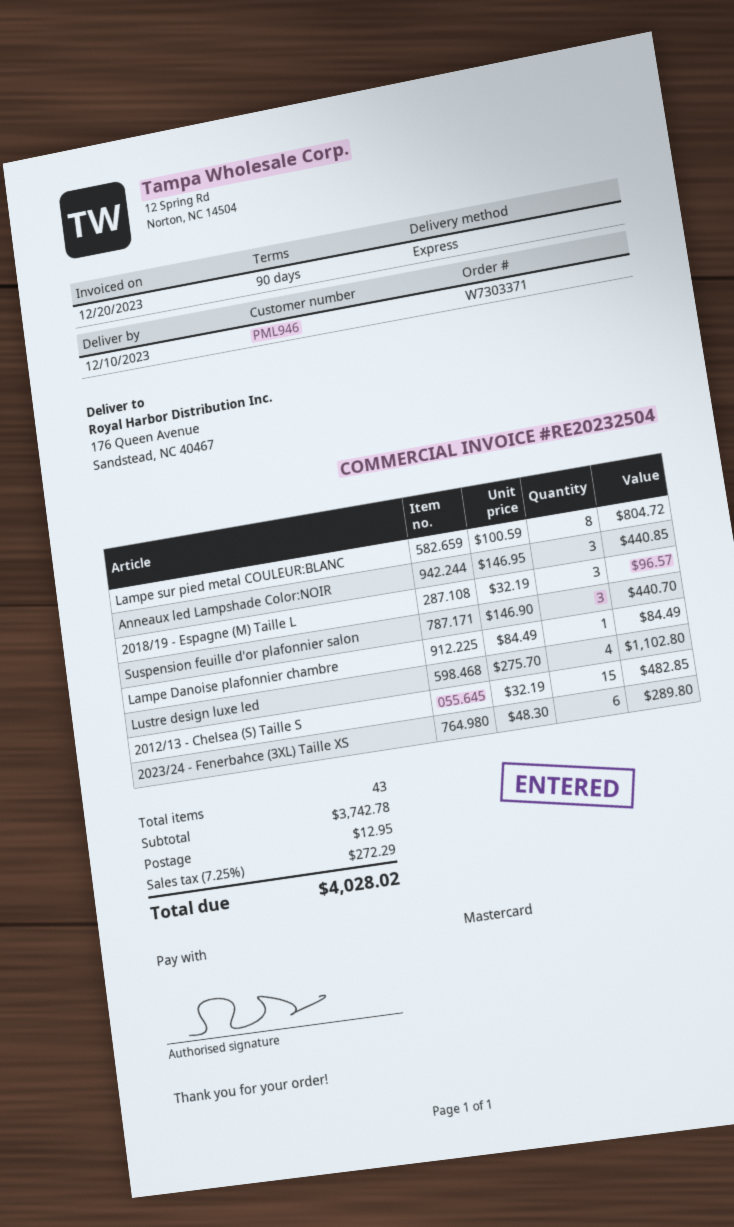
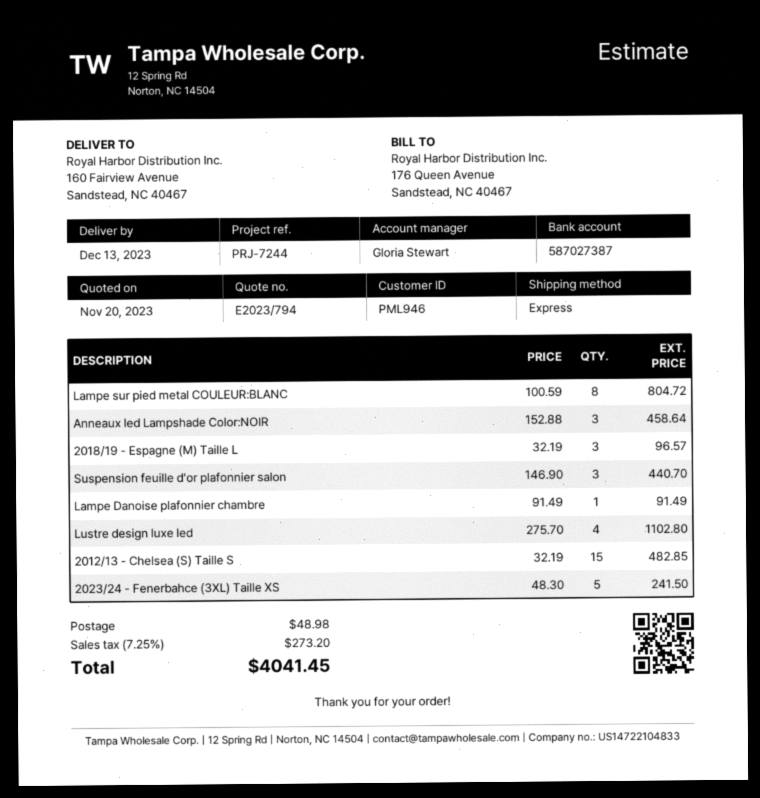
delivery date: 2023-12-10 -> 2023-12-13
ship to: 176 Queen Avenue, Sandstead, NC 40467 -> 160 Fairview Avenue, Sandstead, NC 40467
Anneaux led Lampshade Color:NOIR: 3 x 146.95 = 440.85 -> 3 x 152.88 = 458.64
Lampe Danoise plafonnier chambre: 1 x 84.49 = 84.49 -> 1 x 91.49 = 91.49
2023/24 - Fenerbahce (3XL) Taille XS: 6 x 48.30 = 289.80 -> 5 x 48.30 = 241.50
shipping: 12.95 -> 48.98
tax: 7.25% = 272.29 -> 7.25% = 273.20
total: 4028.02 -> 4041.45

